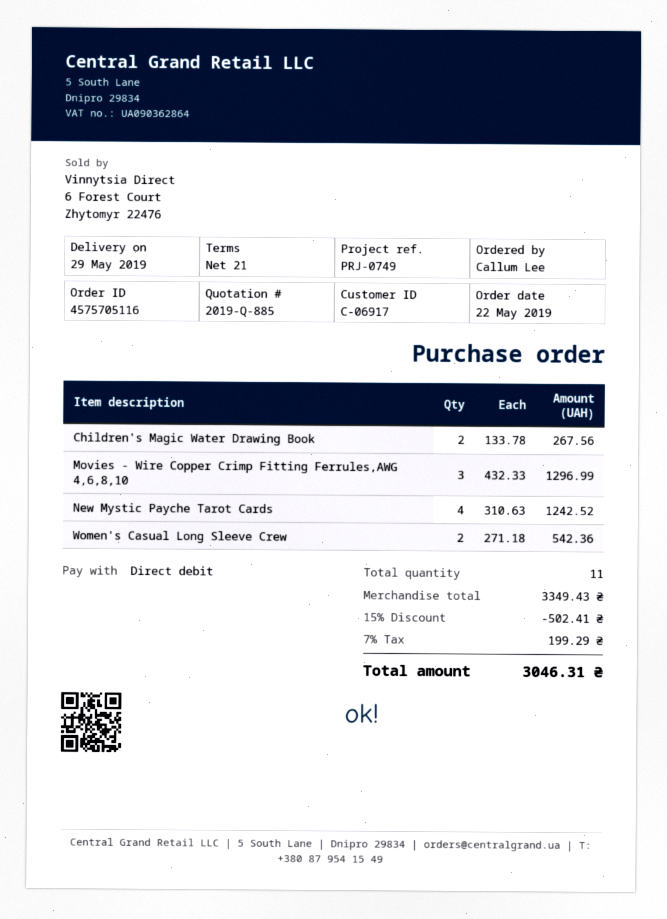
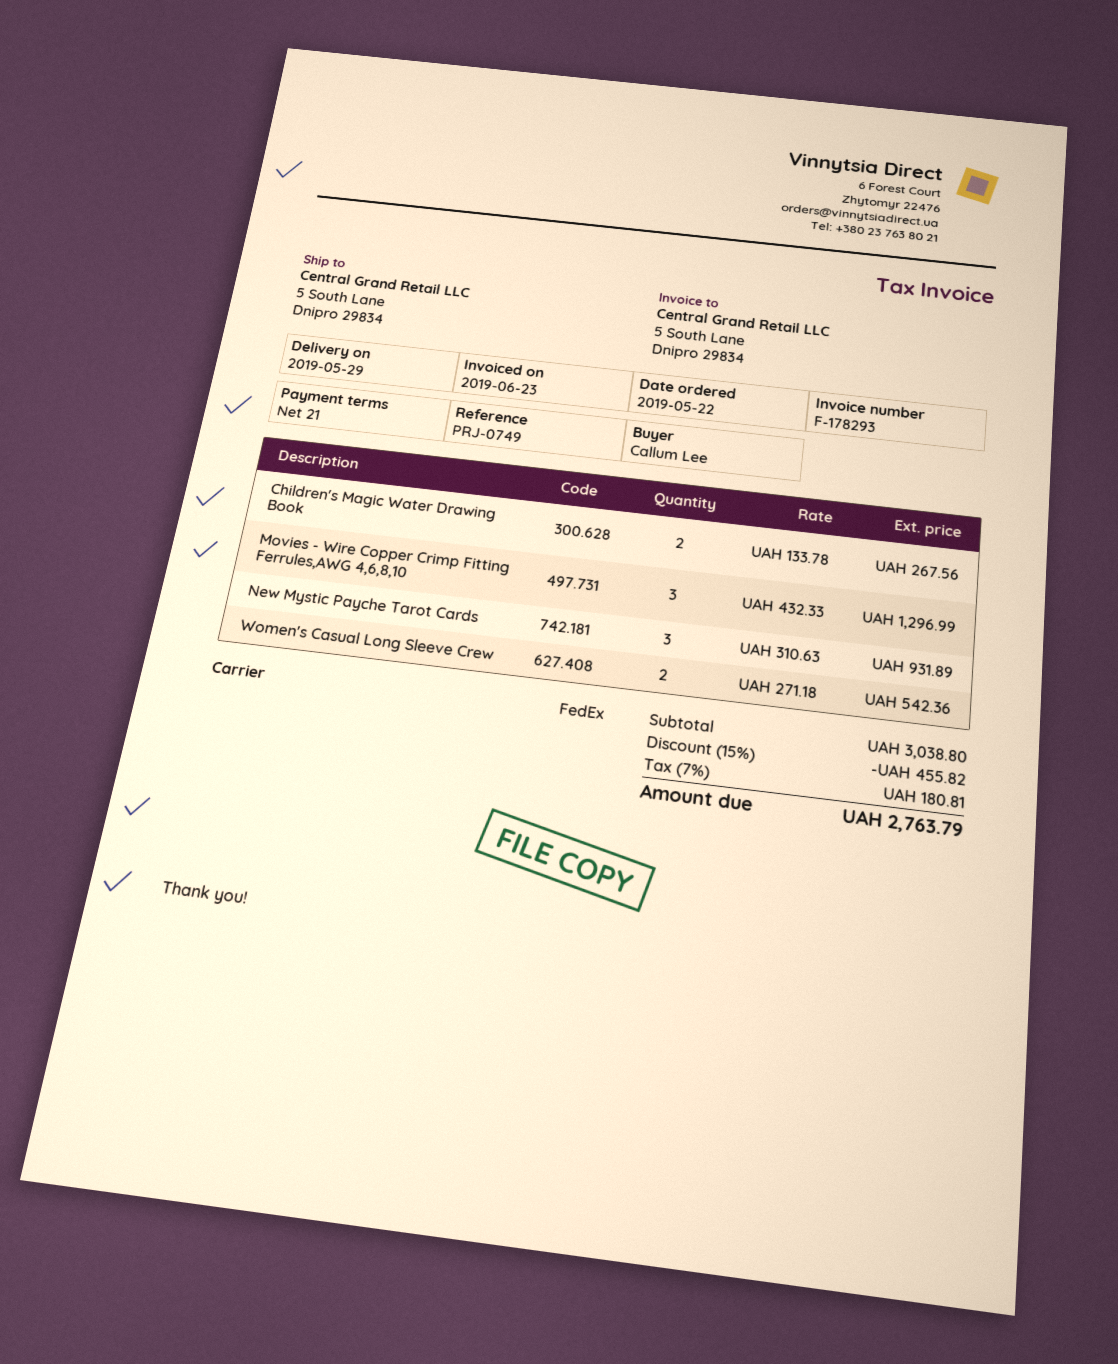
New Mystic Payche Tarot Cards: 4 x 310.63 = 1242.52 -> 3 x 310.63 = 931.89
subtotal: 3349.43 -> 3038.80
discount: 15% = 502.41 -> 15% = 455.82
tax: 7% = 199.29 -> 7% = 180.81
total: 3046.31 -> 2763.79

